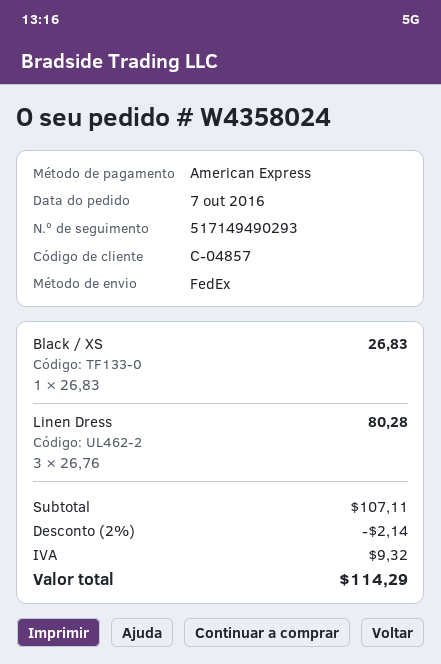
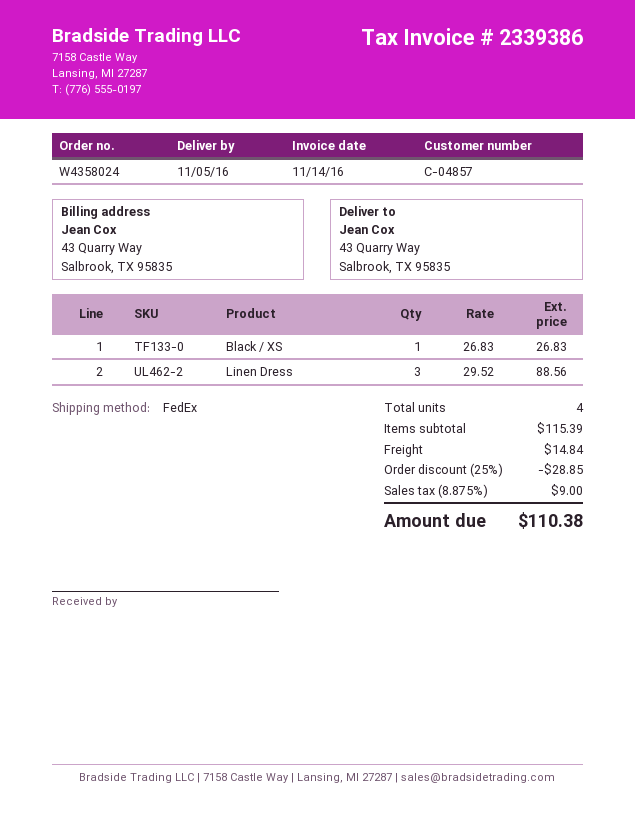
Linen Dress: 3 x 26.76 = 80.28 -> 3 x 29.52 = 88.56
subtotal: 107.11 -> 115.39
discount: 2% = 2.14 -> 25% = 28.85
shipping: none -> 14.84
tax: 9.32 -> 9.00
total: 114.29 -> 110.38

